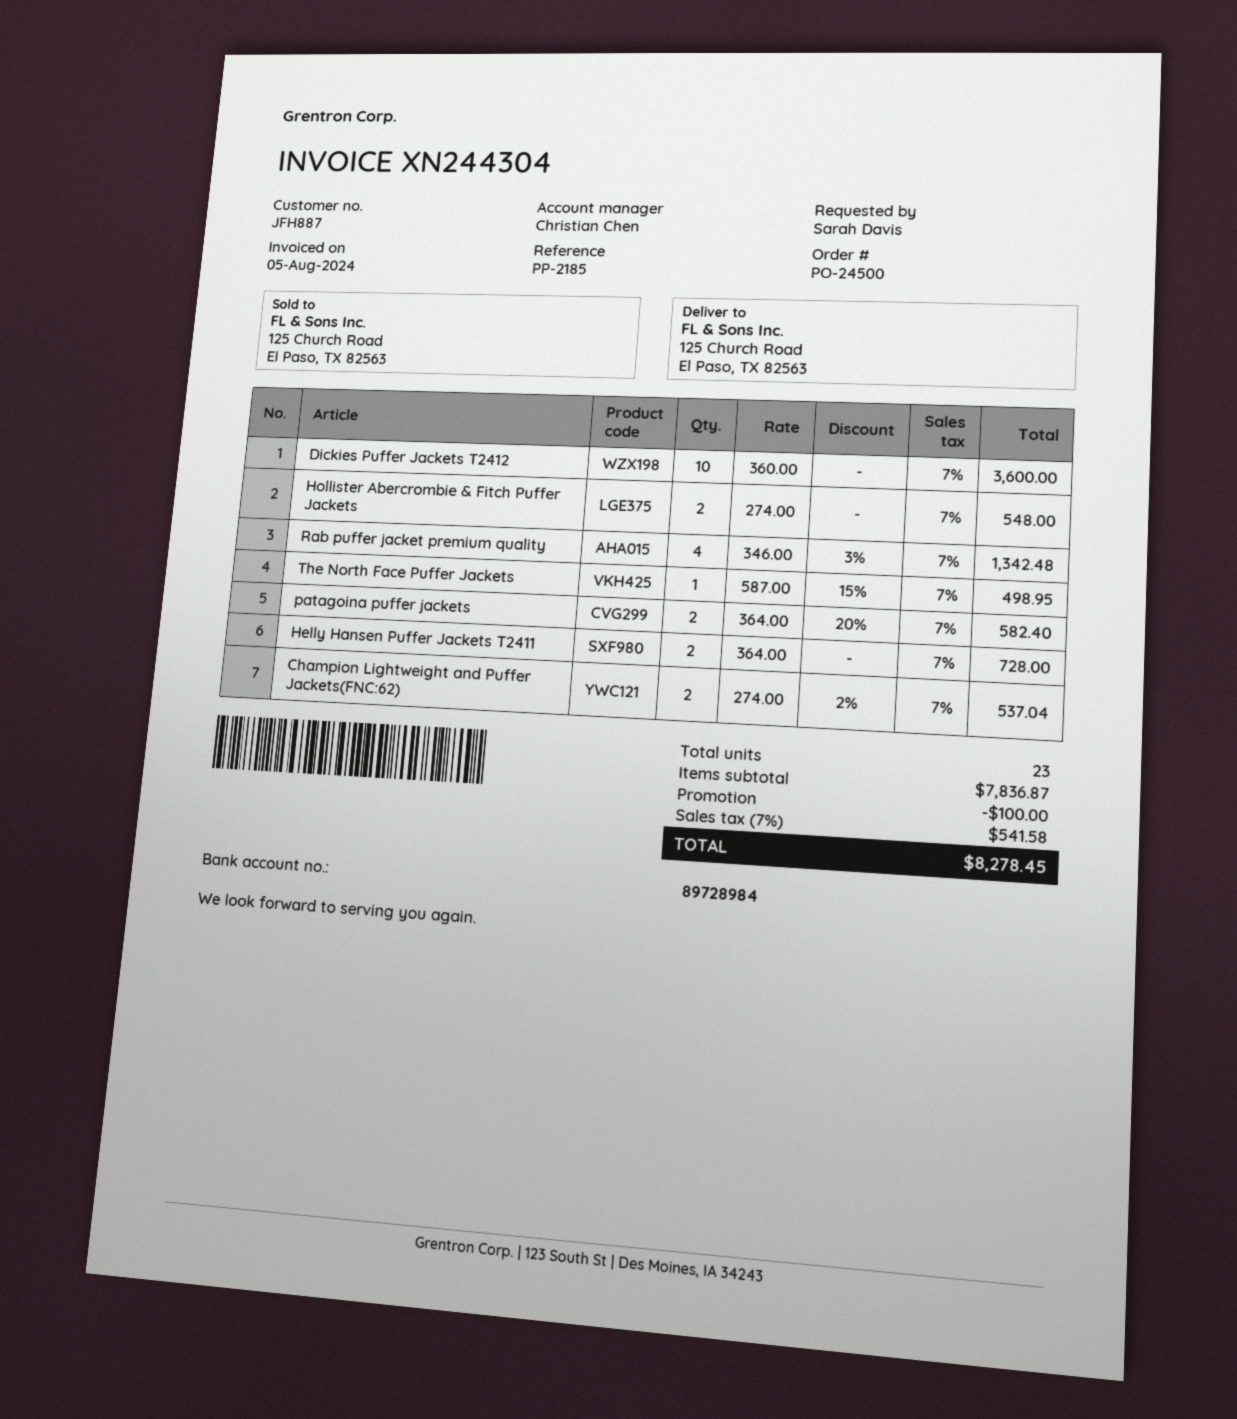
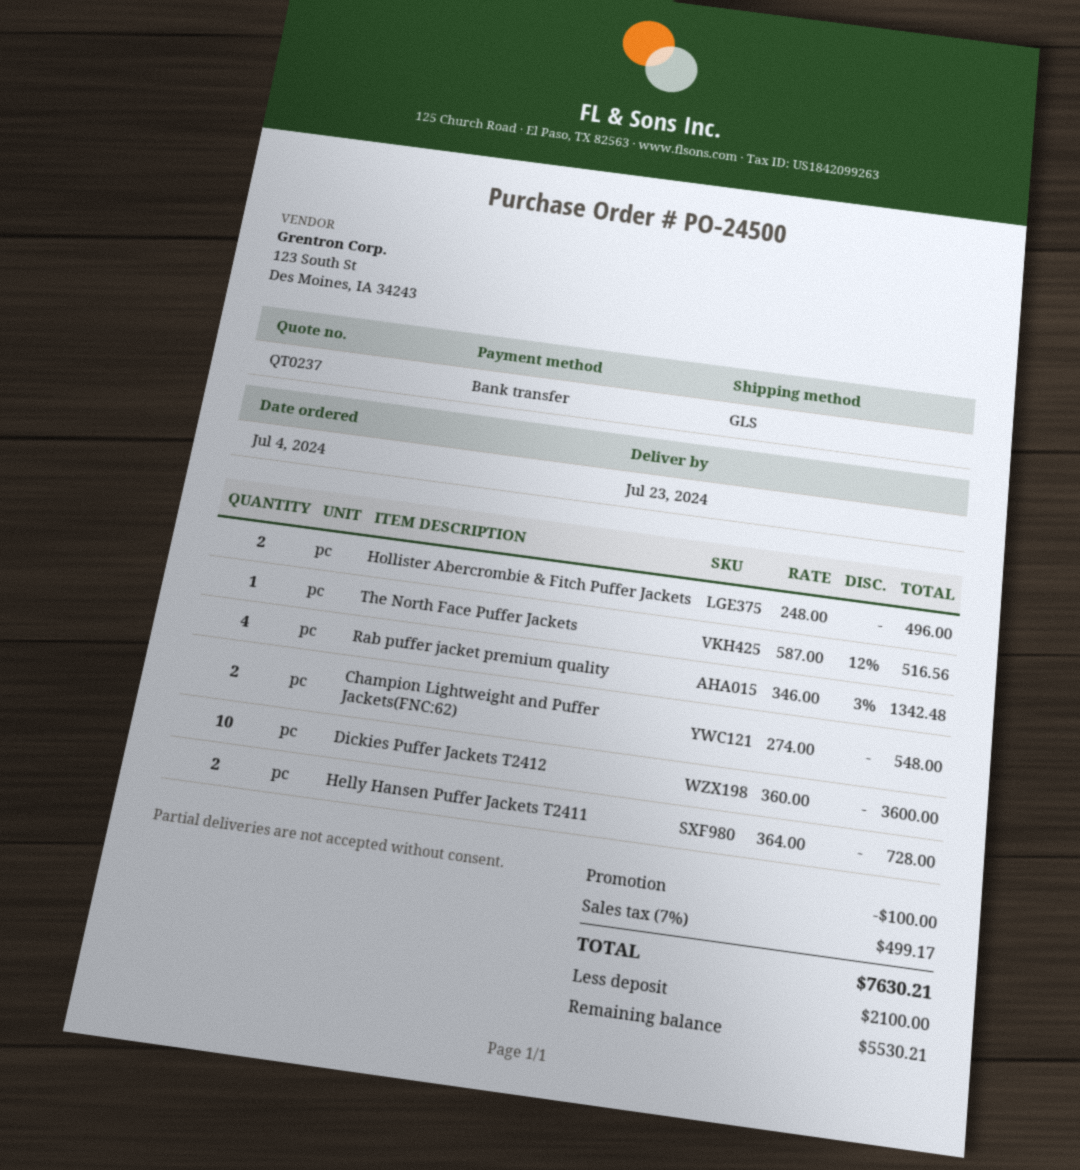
Hollister Abercrombie & Fitch Puffer Jackets: 2 x 274.00 = 548.00 -> 2 x 248.00 = 496.00
The North Face Puffer Jackets: 1 x 587.00 - 15% = 498.95 -> 1 x 587.00 - 12% = 516.56
patagoina puffer jackets: 2 x 364.00 - 20% = 582.40 -> none
Champion Lightweight and Puffer Jackets(FNC:62): 2 x 274.00 - 2% = 537.04 -> 2 x 274.00 = 548.00
tax: 7% = 541.58 -> 7% = 499.17
total: 8278.45 -> 7630.21

